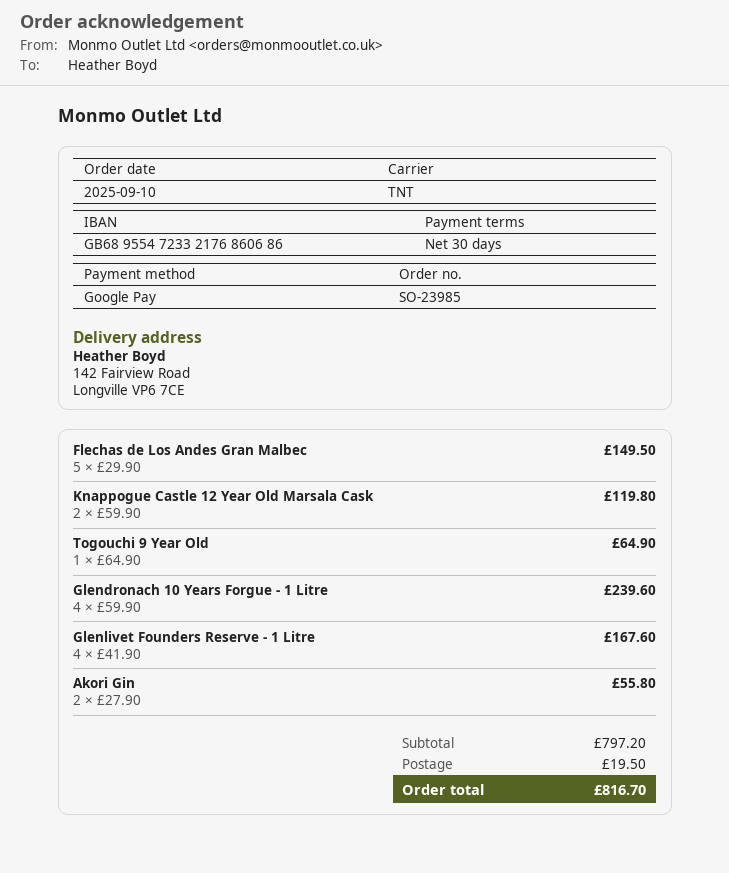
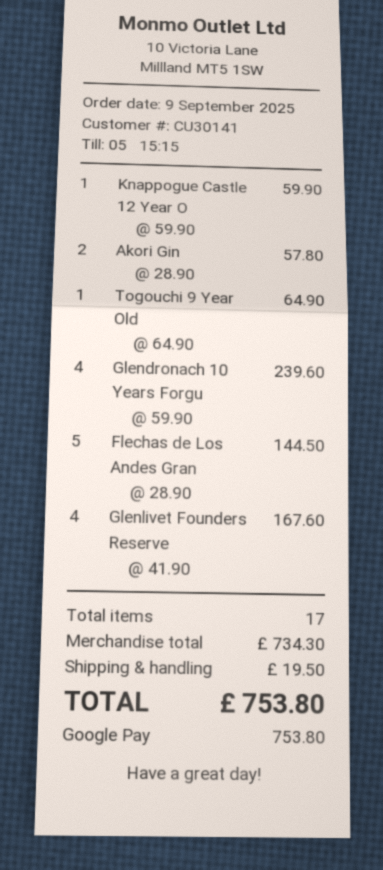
order date: 2025-09-10 -> 2025-09-09
Flechas de Los Andes Gran Malbec: 5 x 29.90 = 149.50 -> 5 x 28.90 = 144.50
Knappogue Castle 12 Year Old Marsala Cask: 2 x 59.90 = 119.80 -> 1 x 59.90 = 59.90
Akori Gin: 2 x 27.90 = 55.80 -> 2 x 28.90 = 57.80
subtotal: 797.20 -> 734.30
total: 816.70 -> 753.80

